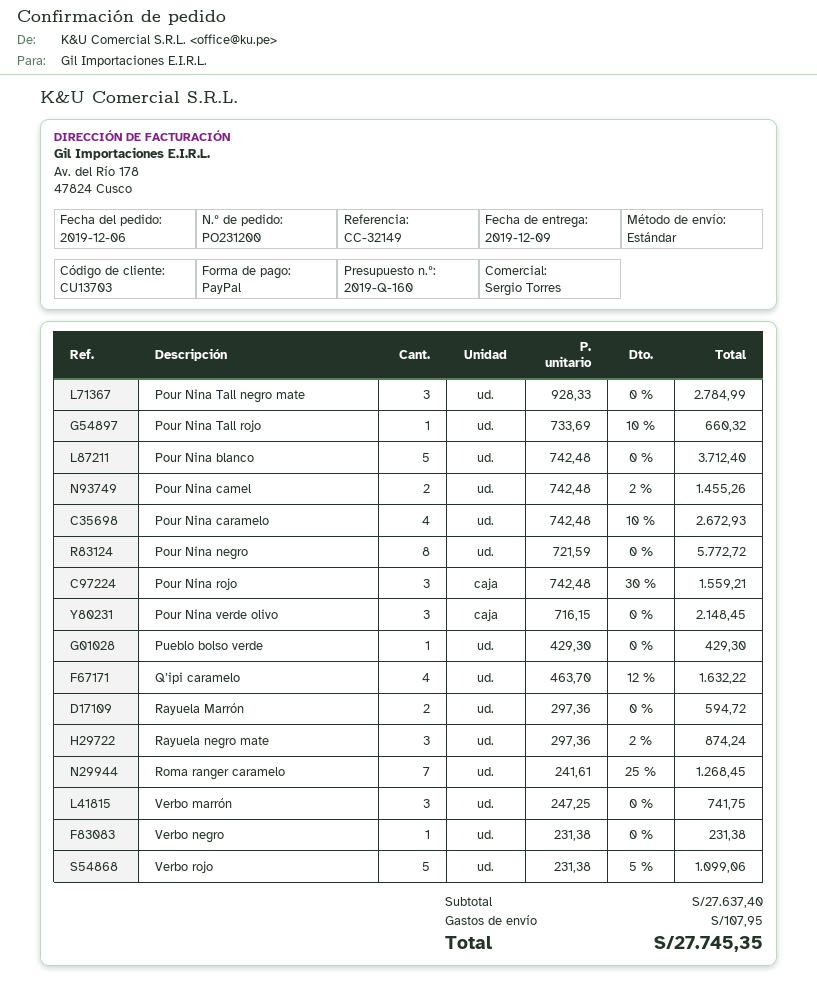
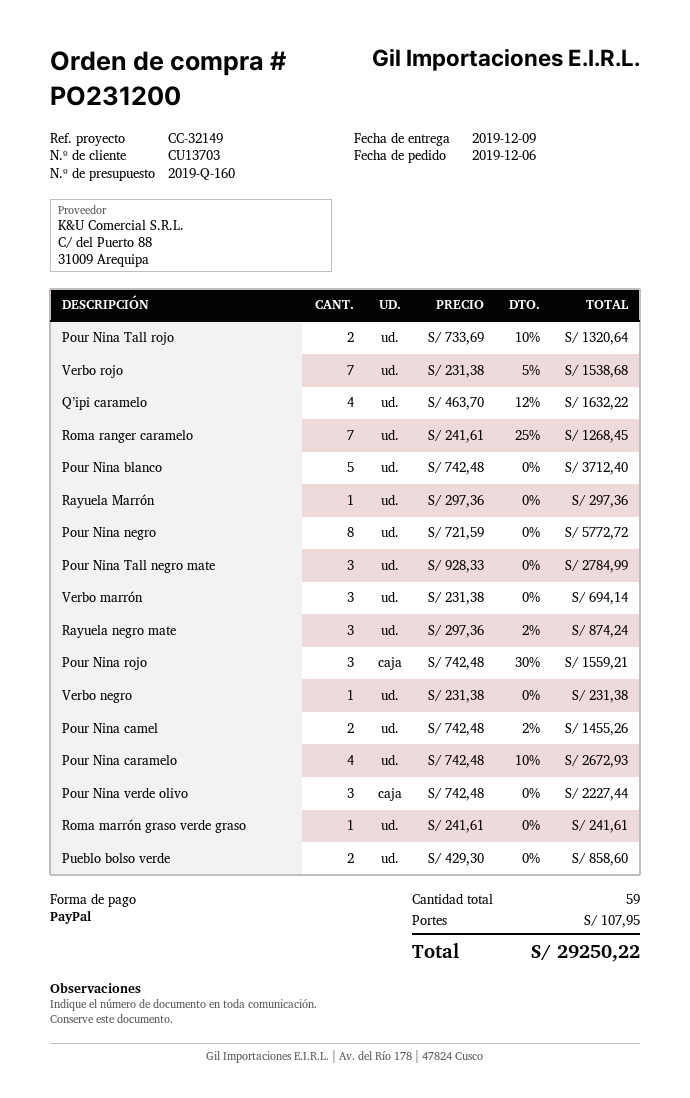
Pour Nina Tall rojo: 1 x 733.69 - 10% = 660.32 -> 2 x 733.69 - 10% = 1320.64
Pour Nina verde olivo: 3 x 716.15 = 2148.45 -> 3 x 742.48 = 2227.44
Pueblo bolso verde: 1 x 429.30 = 429.30 -> 2 x 429.30 = 858.60
Rayuela Marrón: 2 x 297.36 = 594.72 -> 1 x 297.36 = 297.36
Verbo marrón: 3 x 247.25 = 741.75 -> 3 x 231.38 = 694.14
Verbo rojo: 5 x 231.38 - 5% = 1099.06 -> 7 x 231.38 - 5% = 1538.68
Roma marrón graso verde graso: none -> 1 x 241.61 = 241.61
total: 27745.35 -> 29250.22

